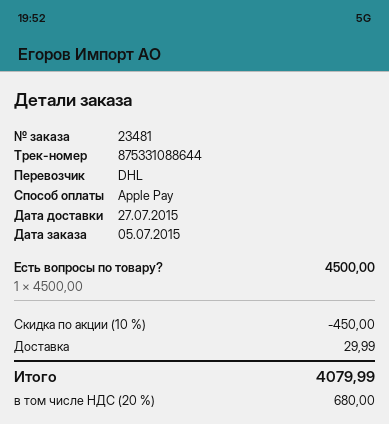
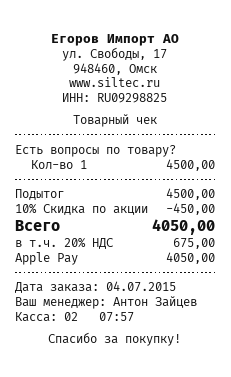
order date: 2015-07-05 -> 2015-07-04
shipping: 29.99 -> none
tax: 20% = 680.00 -> 20% = 675.00
total: 4079.99 -> 4050.00

